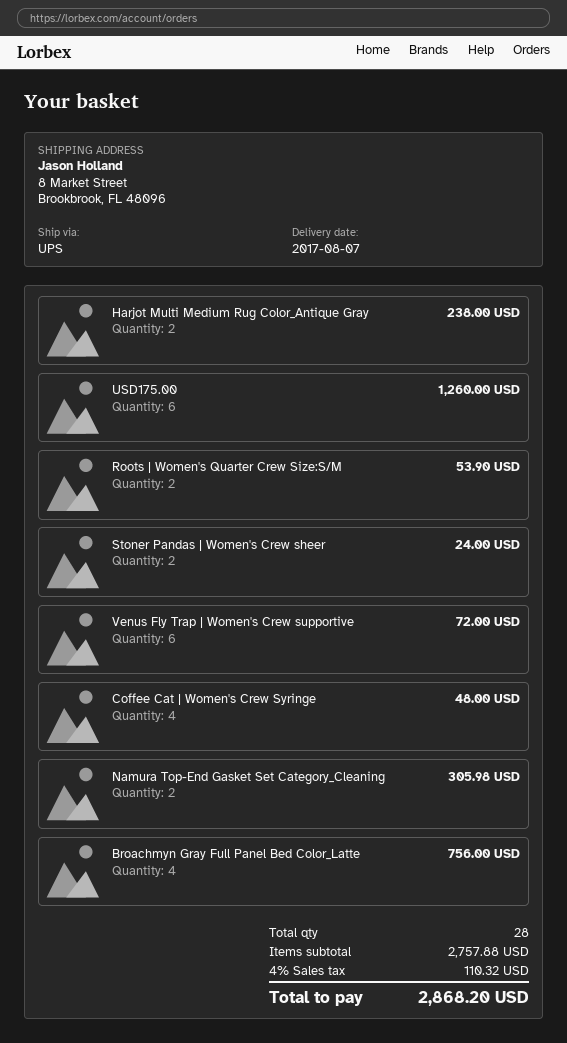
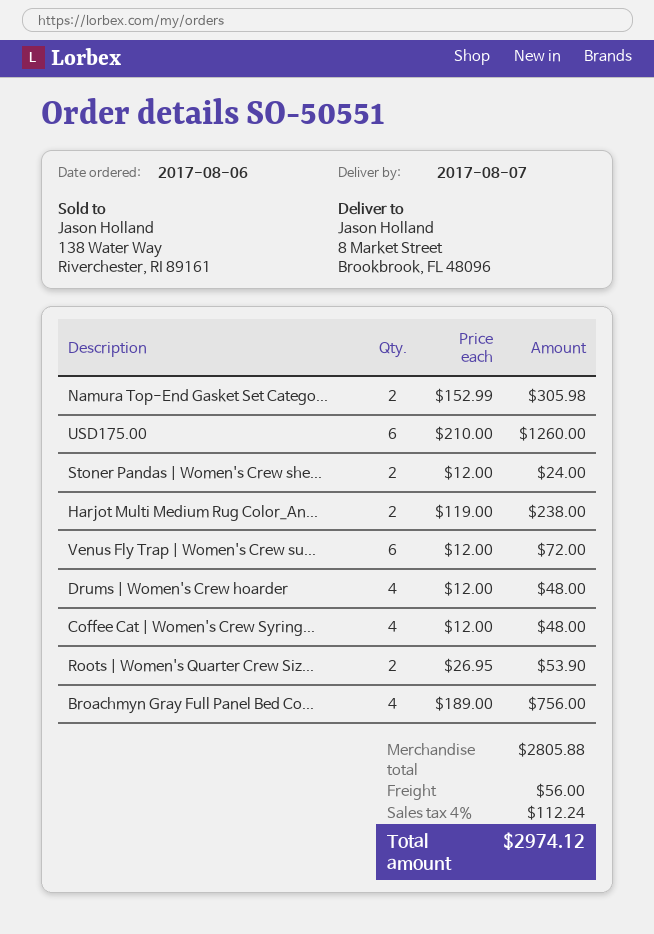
Drums | Women's Crew hoarder: none -> 4 for 48.00
subtotal: 2757.88 -> 2805.88
shipping: none -> 56.00
tax: 4% = 110.32 -> 4% = 112.24
total: 2868.20 -> 2974.12

